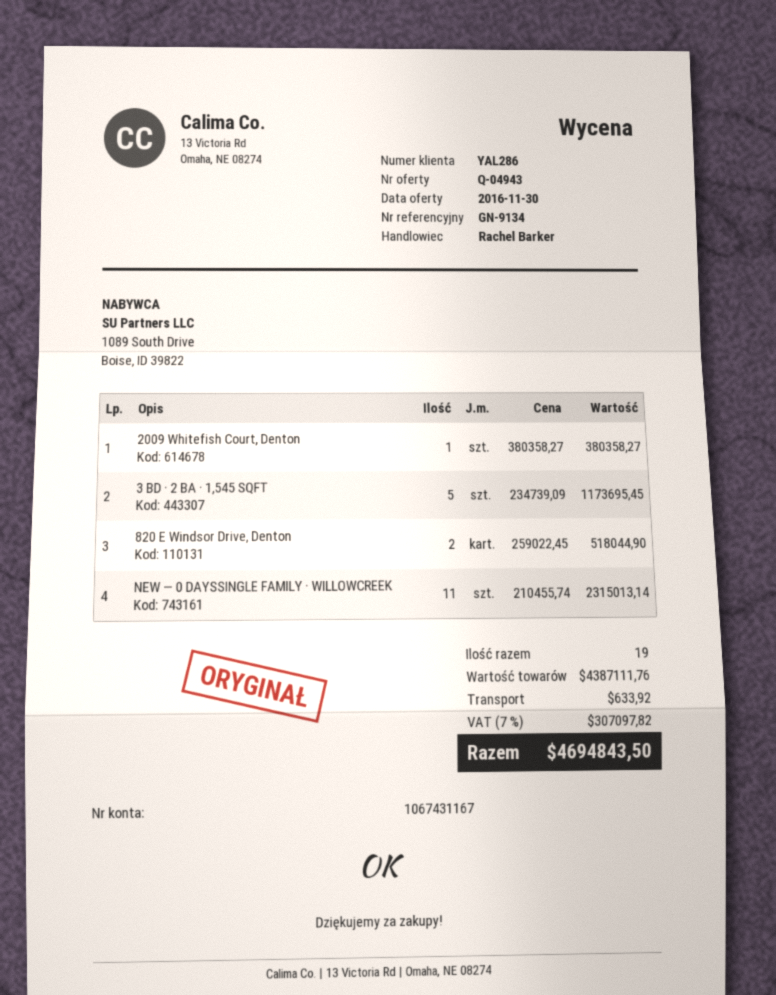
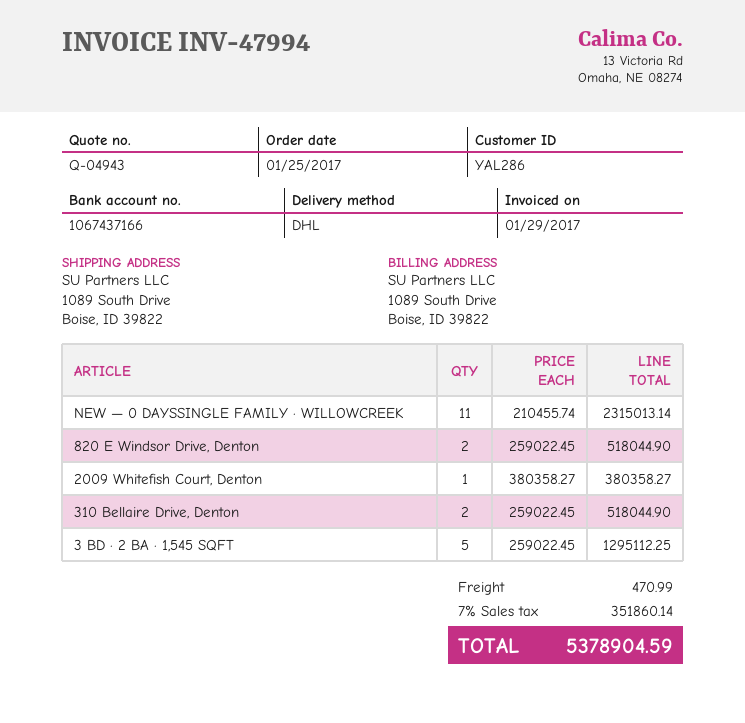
bank account: 1067431167 -> 1067437166
3 BD · 2 BA · 1,545 SQFT: 5 x 234739.09 = 1173695.45 -> 5 x 259022.45 = 1295112.25
310 Bellaire Drive, Denton: none -> 2 x 259022.45 = 518044.90
shipping: 633.92 -> 470.99
tax: 7% = 307097.82 -> 7% = 351860.14
total: 4694843.50 -> 5378904.59

